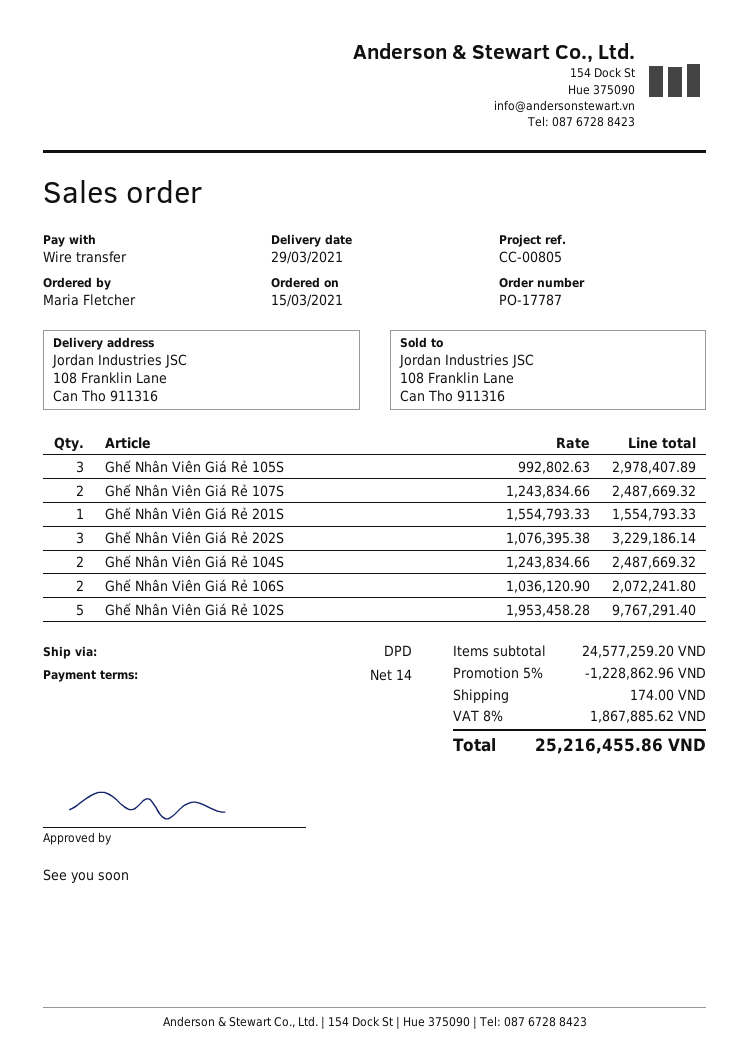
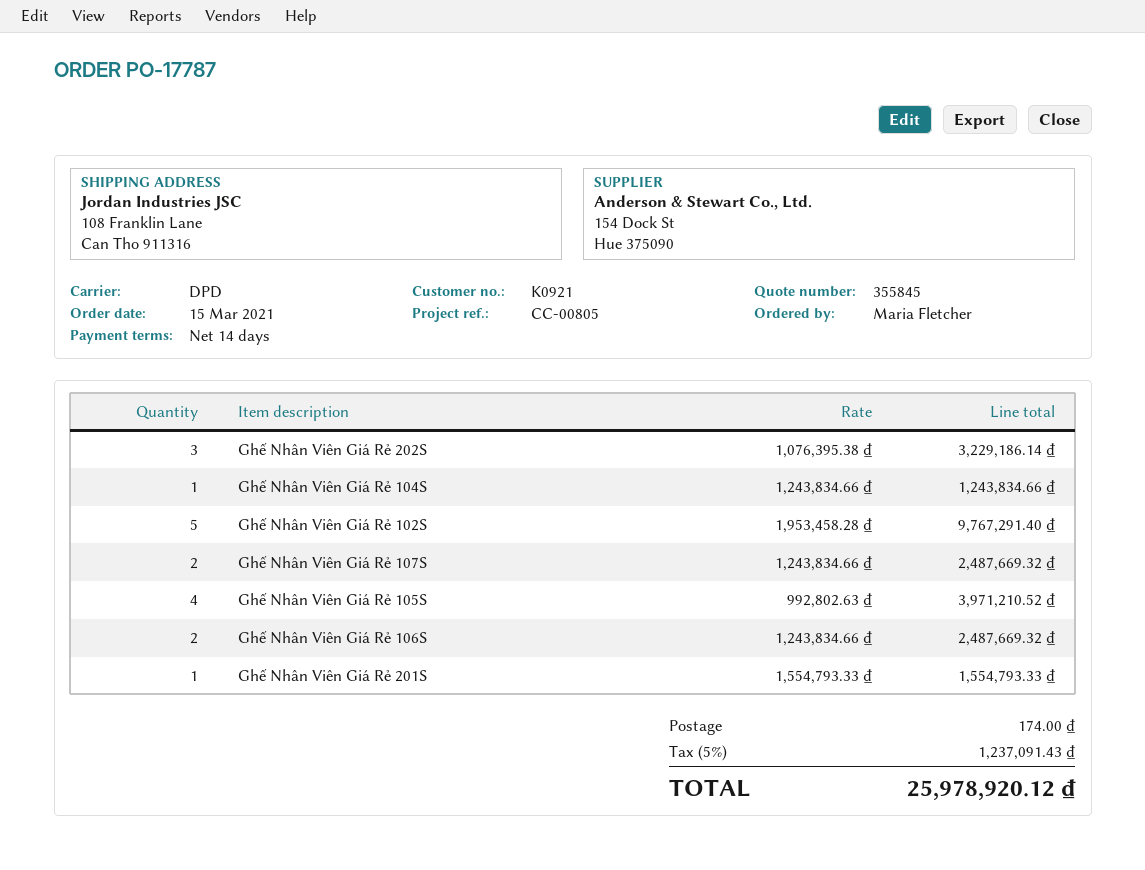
Ghế Nhân Viên Giá Rẻ 105S: 3 x 992802.63 = 2978407.89 -> 4 x 992802.63 = 3971210.52
Ghế Nhân Viên Giá Rẻ 104S: 2 x 1243834.66 = 2487669.32 -> 1 x 1243834.66 = 1243834.66
Ghế Nhân Viên Giá Rẻ 106S: 2 x 1036120.90 = 2072241.80 -> 2 x 1243834.66 = 2487669.32
discount: 5% = 1228862.96 -> none
tax: 8% = 1867885.62 -> 5% = 1237091.43
total: 25216455.86 -> 25978920.12

